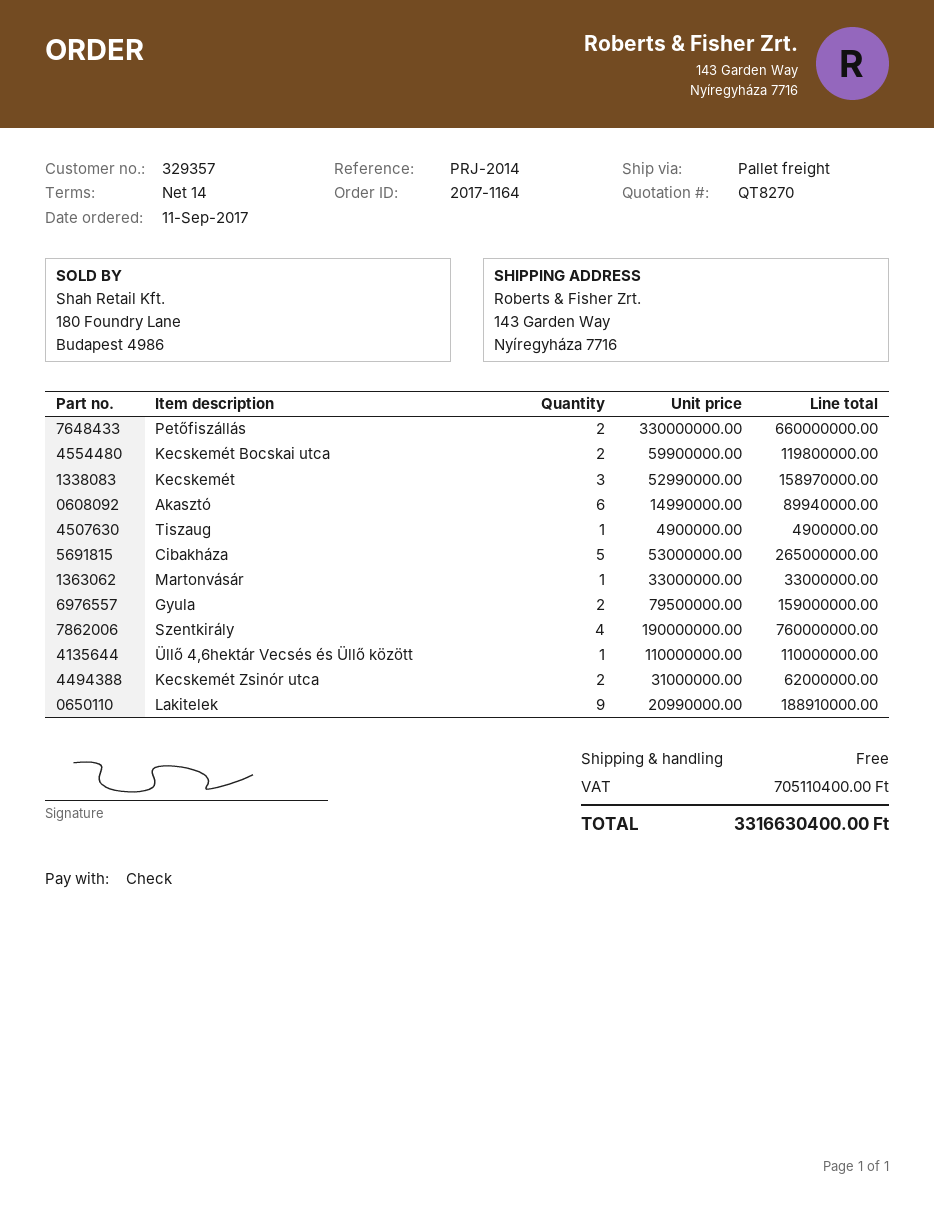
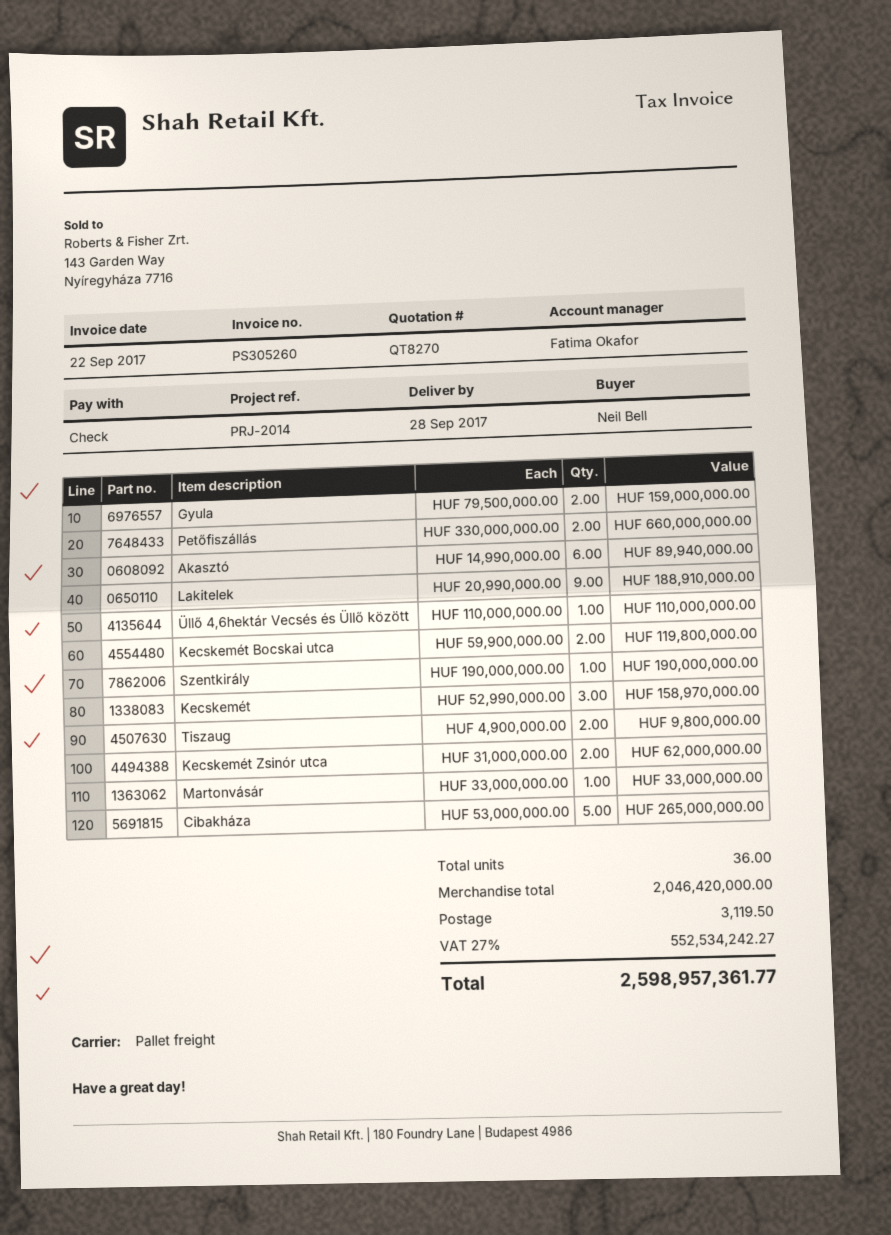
Tiszaug: 1 x 4900000.00 = 4900000.00 -> 2 x 4900000.00 = 9800000.00
Szentkirály: 4 x 190000000.00 = 760000000.00 -> 1 x 190000000.00 = 190000000.00
shipping: 0.00 -> 3119.50
tax: 705110400.00 -> 552534242.27
total: 3316630400.00 -> 2598957361.77

